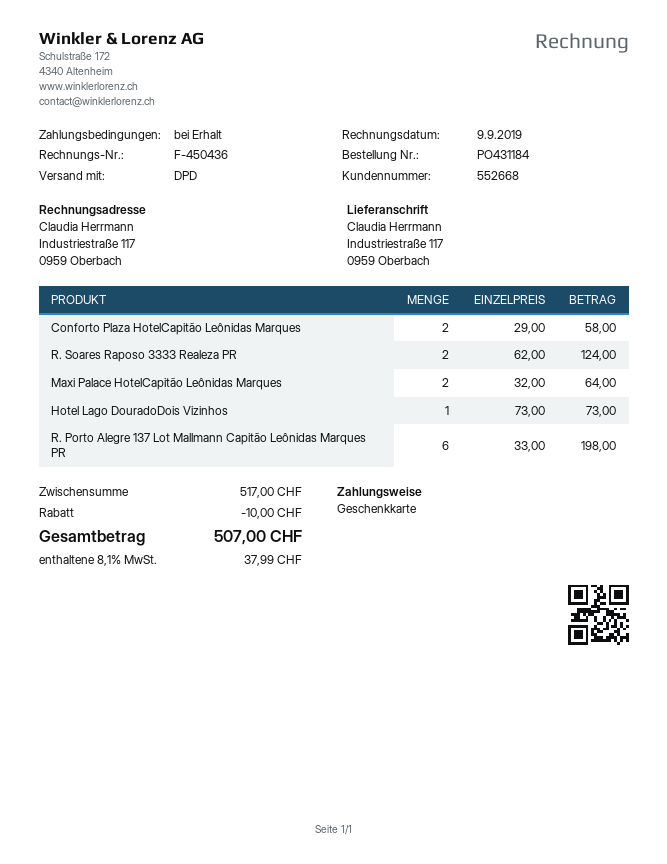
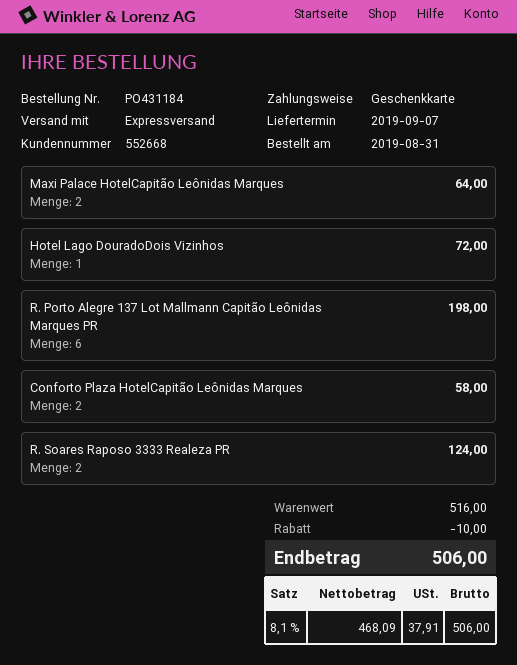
shipping method: DPD -> express
Hotel Lago DouradoDois Vizinhos: 1 for 73.00 -> 1 for 72.00
subtotal: 517.00 -> 516.00
tax: 8.1% = 37.99 -> 8.1% = 37.91
total: 507.00 -> 506.00

